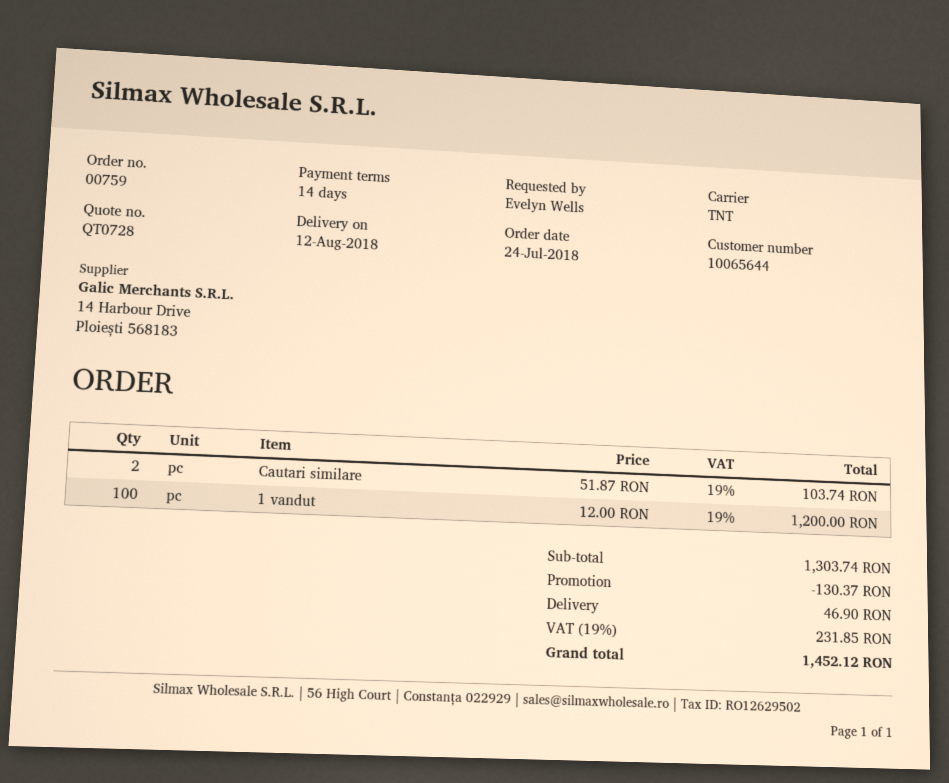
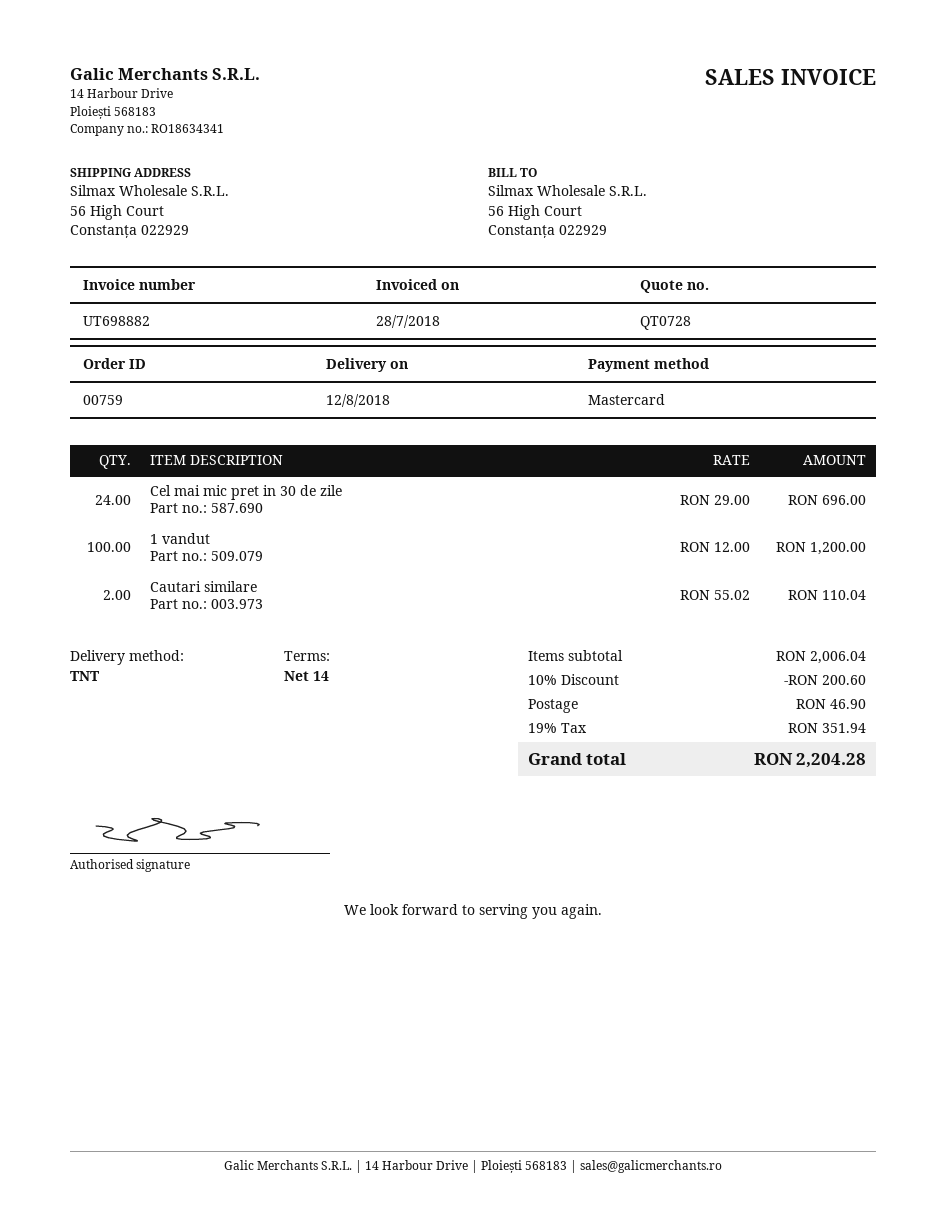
Cautari similare: 2 x 51.87 = 103.74 -> 2 x 55.02 = 110.04
Cel mai mic pret in 30 de zile: none -> 24 x 29.00 = 696.00
subtotal: 1303.74 -> 2006.04
discount: 130.37 -> 200.60
tax: 19% = 231.85 -> 19% = 351.94
total: 1452.12 -> 2204.28

